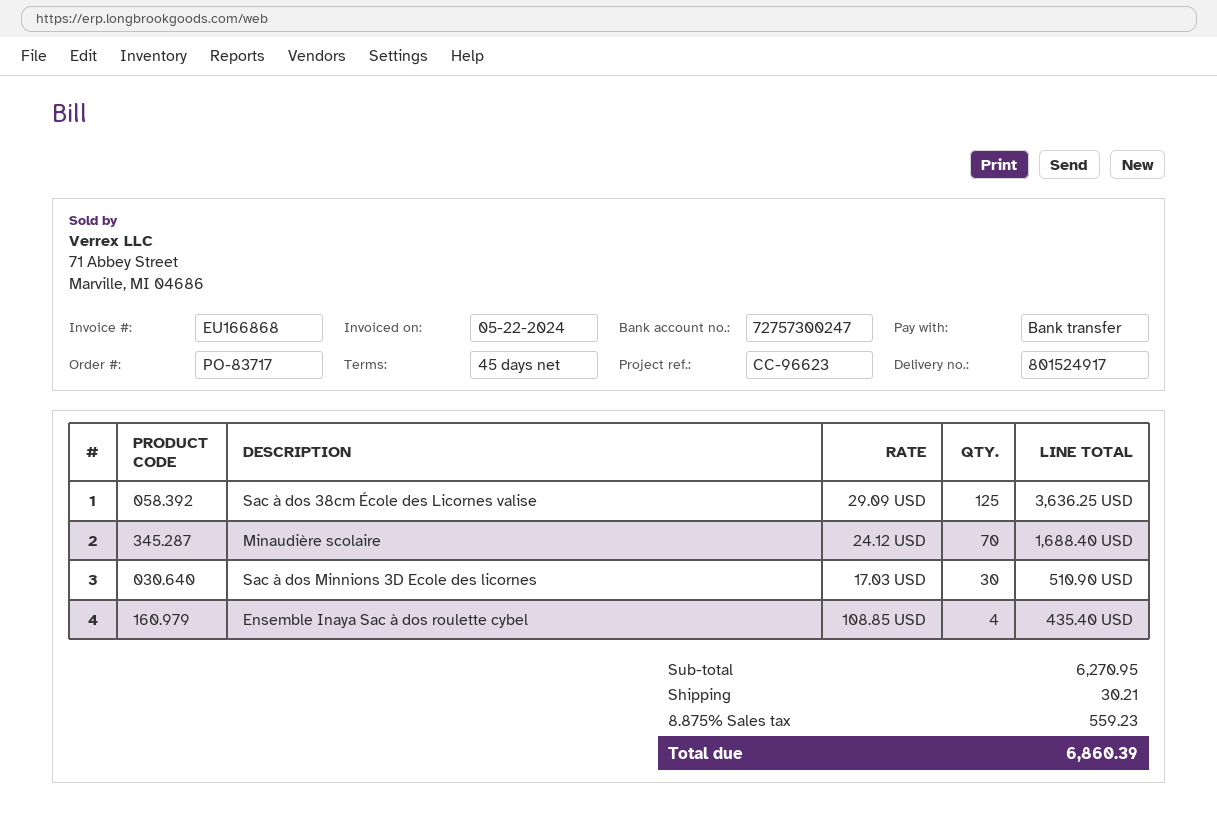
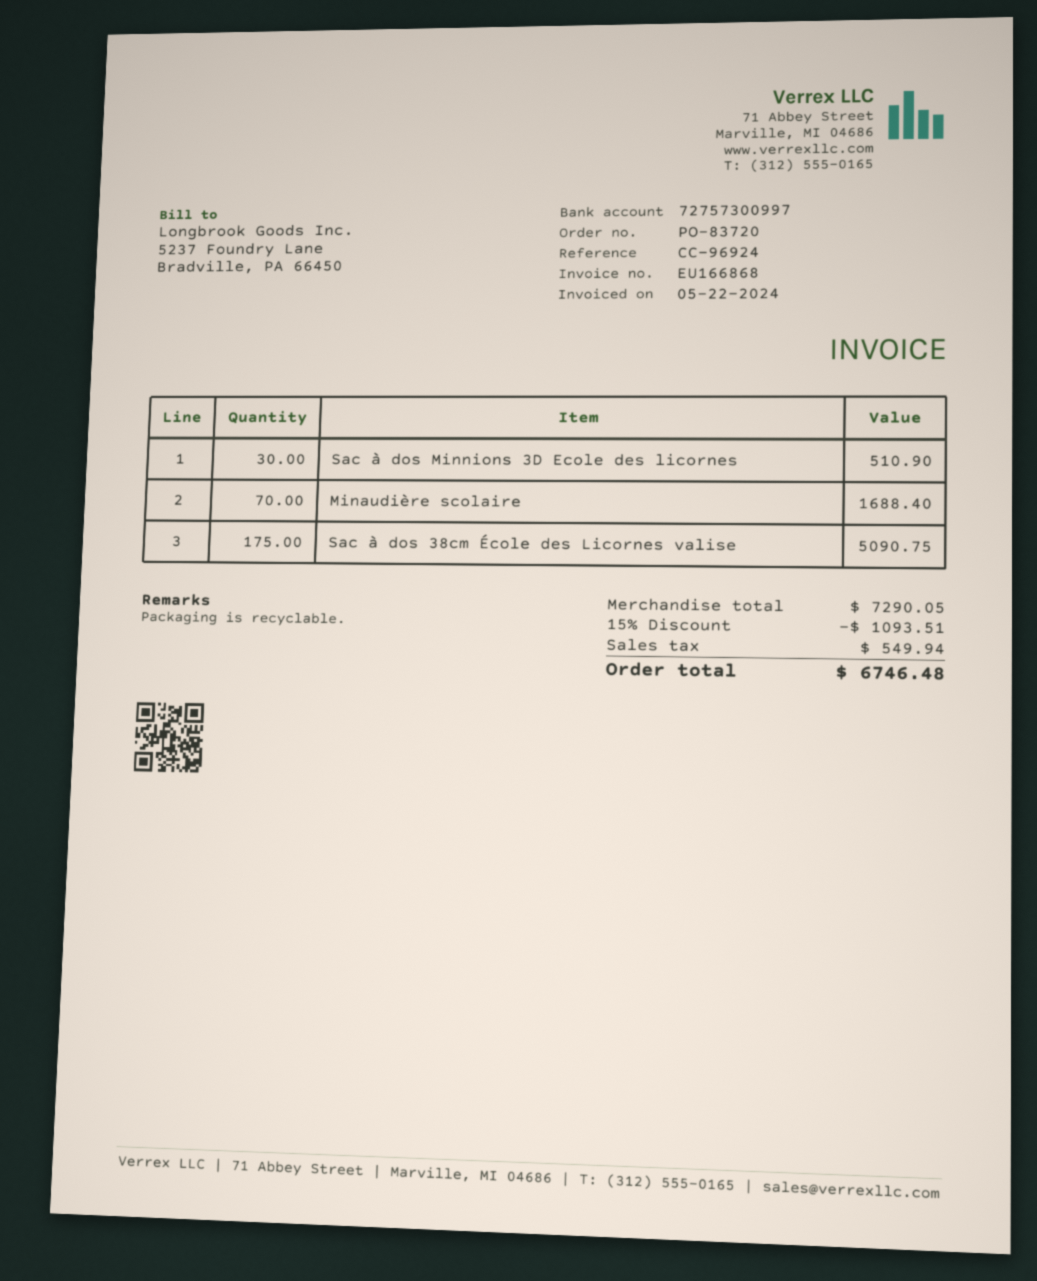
order number: PO-83717 -> PO-83720
reference: CC-96623 -> CC-96924
bank account: 72757300247 -> 72757300997
Sac à dos 38cm École des Licornes valise: 125 for 3636.25 -> 175 for 5090.75
Ensemble Inaya Sac à dos roulette cybel: 4 for 435.40 -> none
subtotal: 6270.95 -> 7290.05
discount: none -> 15% = 1093.51
shipping: 30.21 -> none
tax: 559.23 -> 549.94
total: 6860.39 -> 6746.48

